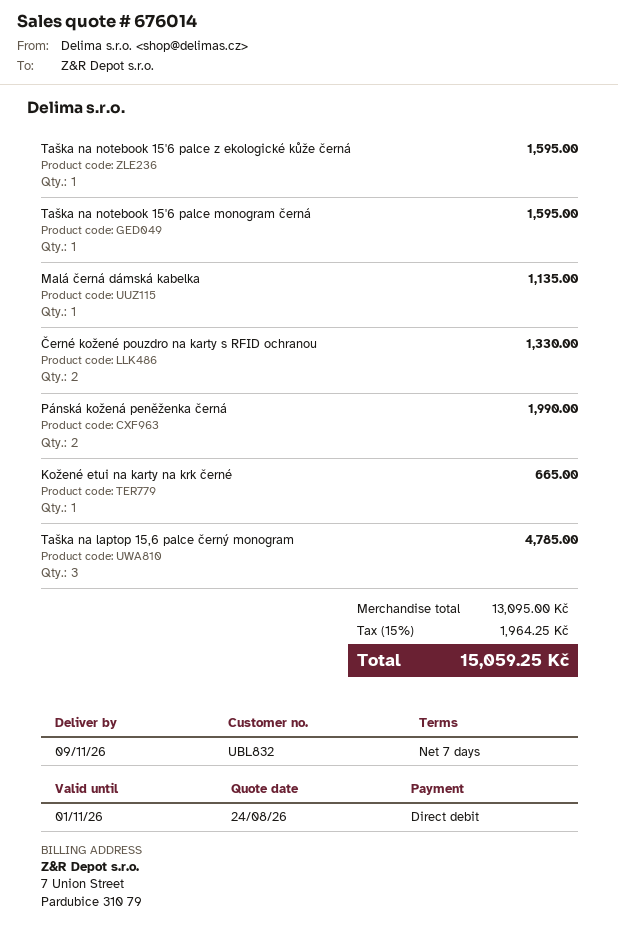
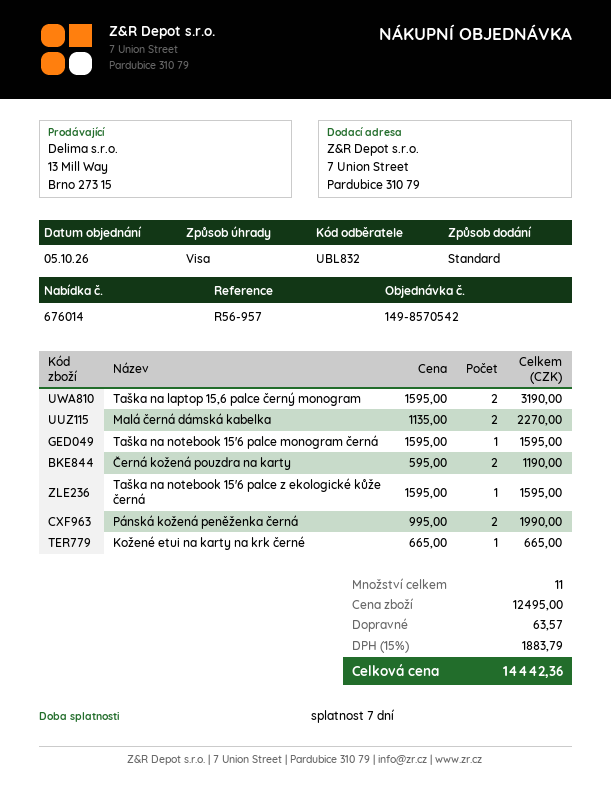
payment method: direct debit -> Visa
Malá černá dámská kabelka: 1 for 1135.00 -> 2 for 2270.00
Černé kožené pouzdro na karty s RFID ochranou: 2 for 1330.00 -> none
Taška na laptop 15,6 palce černý monogram: 3 for 4785.00 -> 2 for 3190.00
Černá kožená pouzdra na karty: none -> 2 for 1190.00
subtotal: 13095.00 -> 12495.00
shipping: none -> 63.57
tax: 15% = 1964.25 -> 15% = 1883.79
total: 15059.25 -> 14442.36

